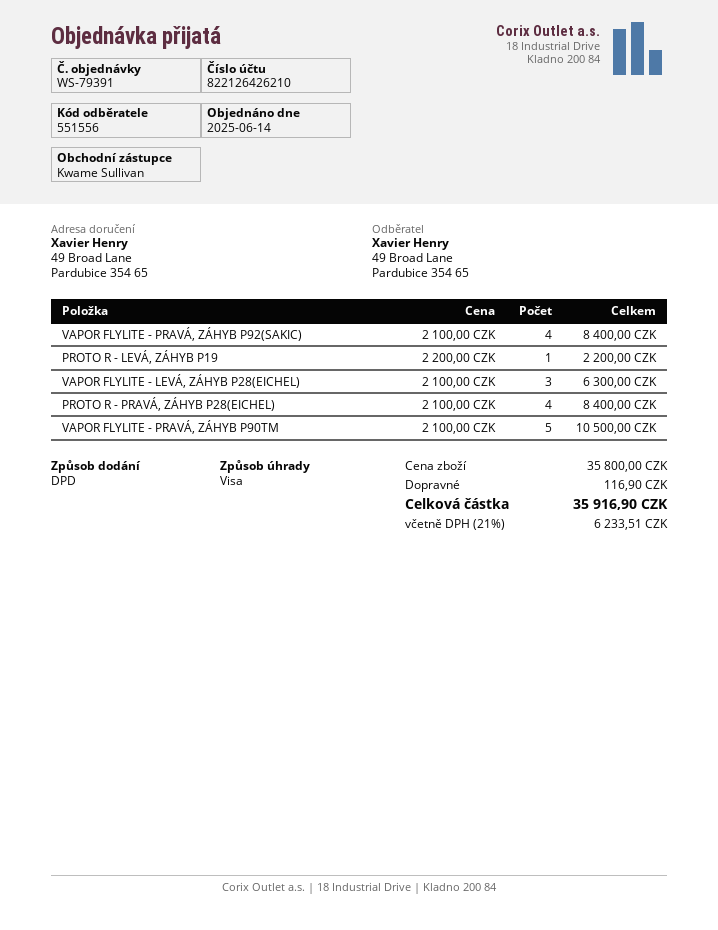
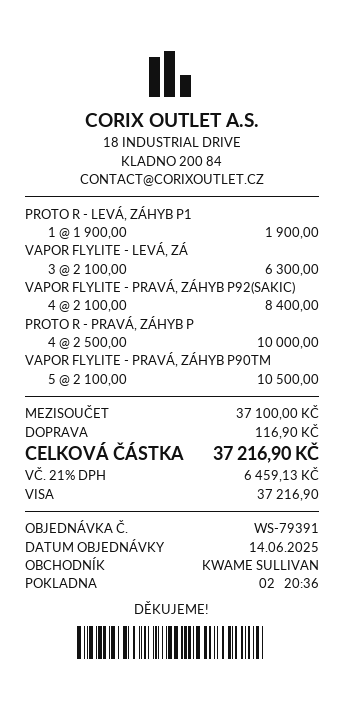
PROTO R - LEVÁ, ZÁHYB P19: 1 x 2200.00 = 2200.00 -> 1 x 1900.00 = 1900.00
PROTO R - PRAVÁ, ZÁHYB P28(EICHEL): 4 x 2100.00 = 8400.00 -> 4 x 2500.00 = 10000.00
subtotal: 35800.00 -> 37100.00
tax: 21% = 6233.51 -> 21% = 6459.13
total: 35916.90 -> 37216.90

